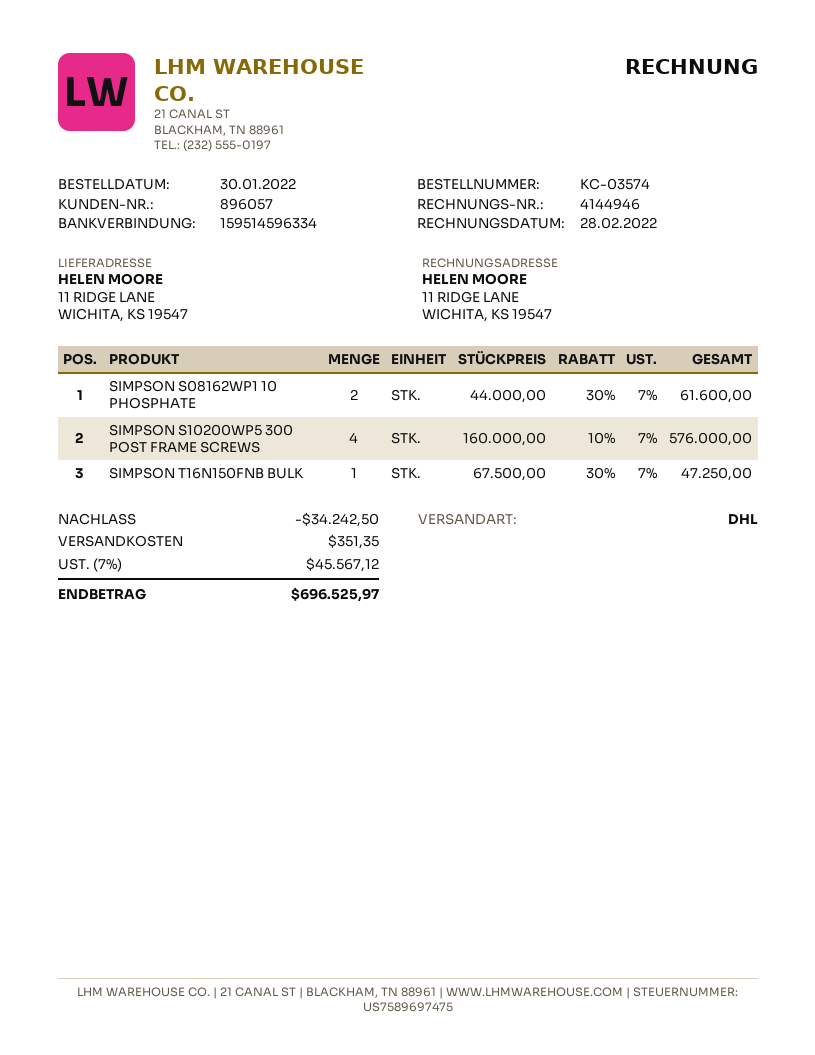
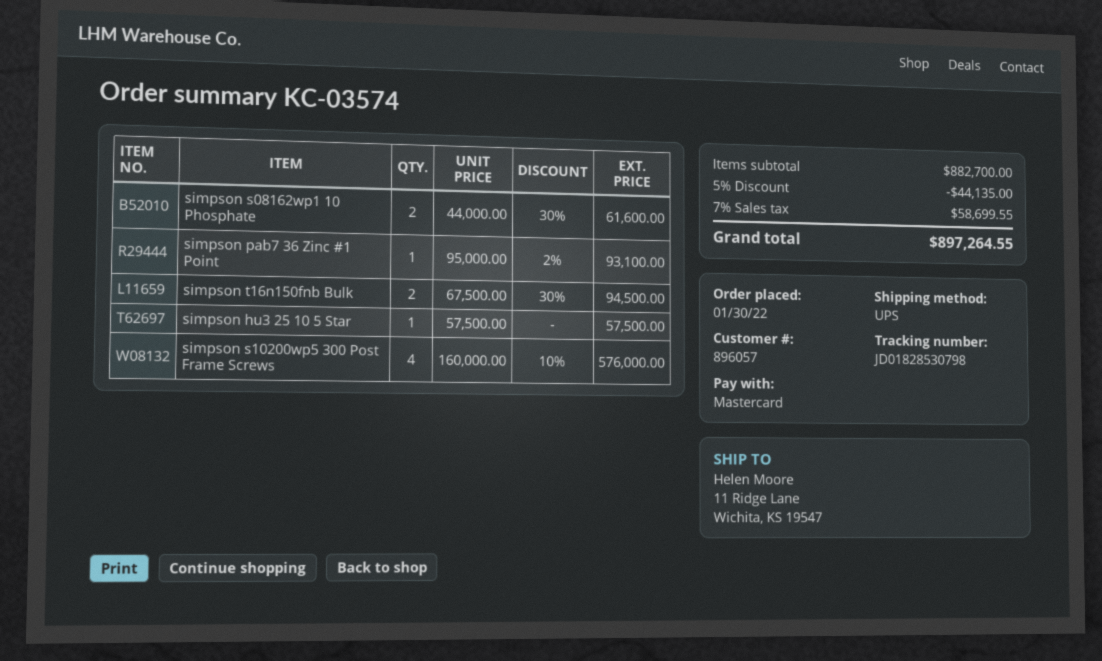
shipping method: DHL -> UPS
SIMPSON T16N150FNB BULK: 1 x 67500.00 - 30% = 47250.00 -> 2 x 67500.00 - 30% = 94500.00
simpson pab7 36 Zinc #1 Point: none -> 1 x 95000.00 - 2% = 93100.00
simpson hu3 25 10 5 Star: none -> 1 x 57500.00 = 57500.00
discount: 34242.50 -> 44135.00
shipping: 351.35 -> none
tax: 7% = 45567.12 -> 7% = 58699.55
total: 696525.97 -> 897264.55

